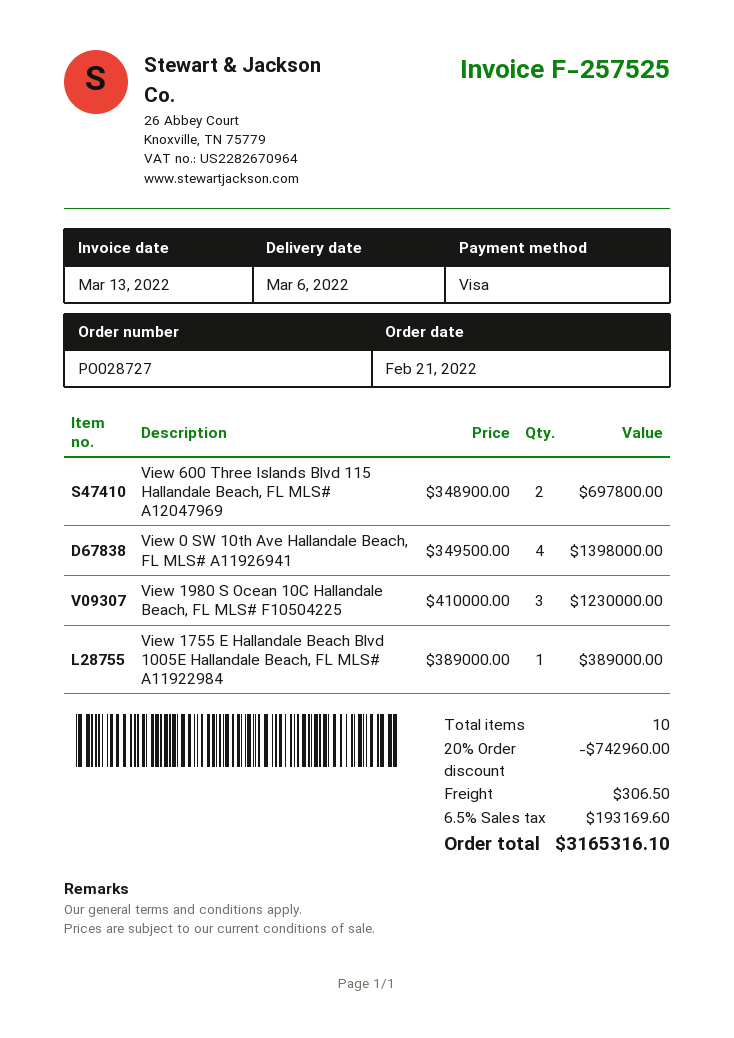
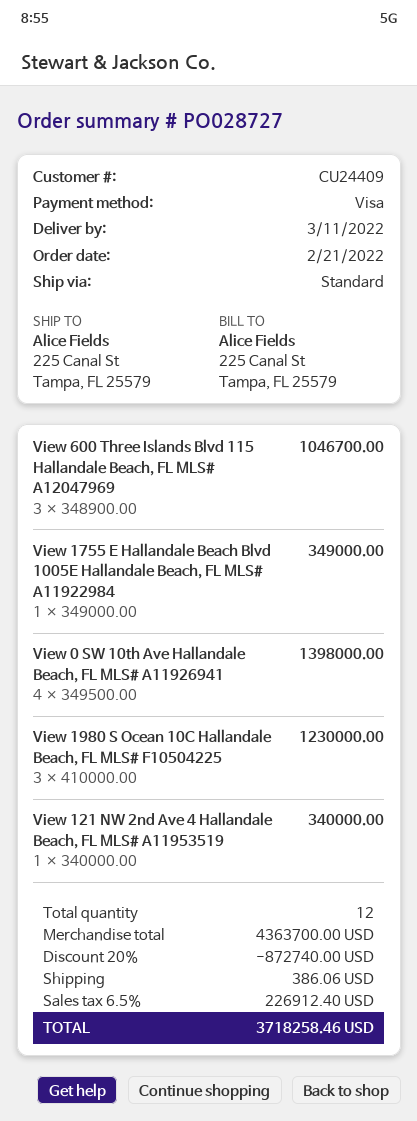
delivery date: 2022-03-06 -> 2022-03-11
View 600 Three Islands Blvd 115 Hallandale Beach, FL MLS# A12047969: 2 x 348900.00 = 697800.00 -> 3 x 348900.00 = 1046700.00
View 1755 E Hallandale Beach Blvd 1005E Hallandale Beach, FL MLS# A11922984: 1 x 389000.00 = 389000.00 -> 1 x 349000.00 = 349000.00
View 121 NW 2nd Ave 4 Hallandale Beach, FL MLS# A11953519: none -> 1 x 340000.00 = 340000.00
total quantity: 10 -> 12
discount: 20% = 742960.00 -> 20% = 872740.00
shipping: 306.50 -> 386.06
tax: 6.5% = 193169.60 -> 6.5% = 226912.40
total: 3165316.10 -> 3718258.46

